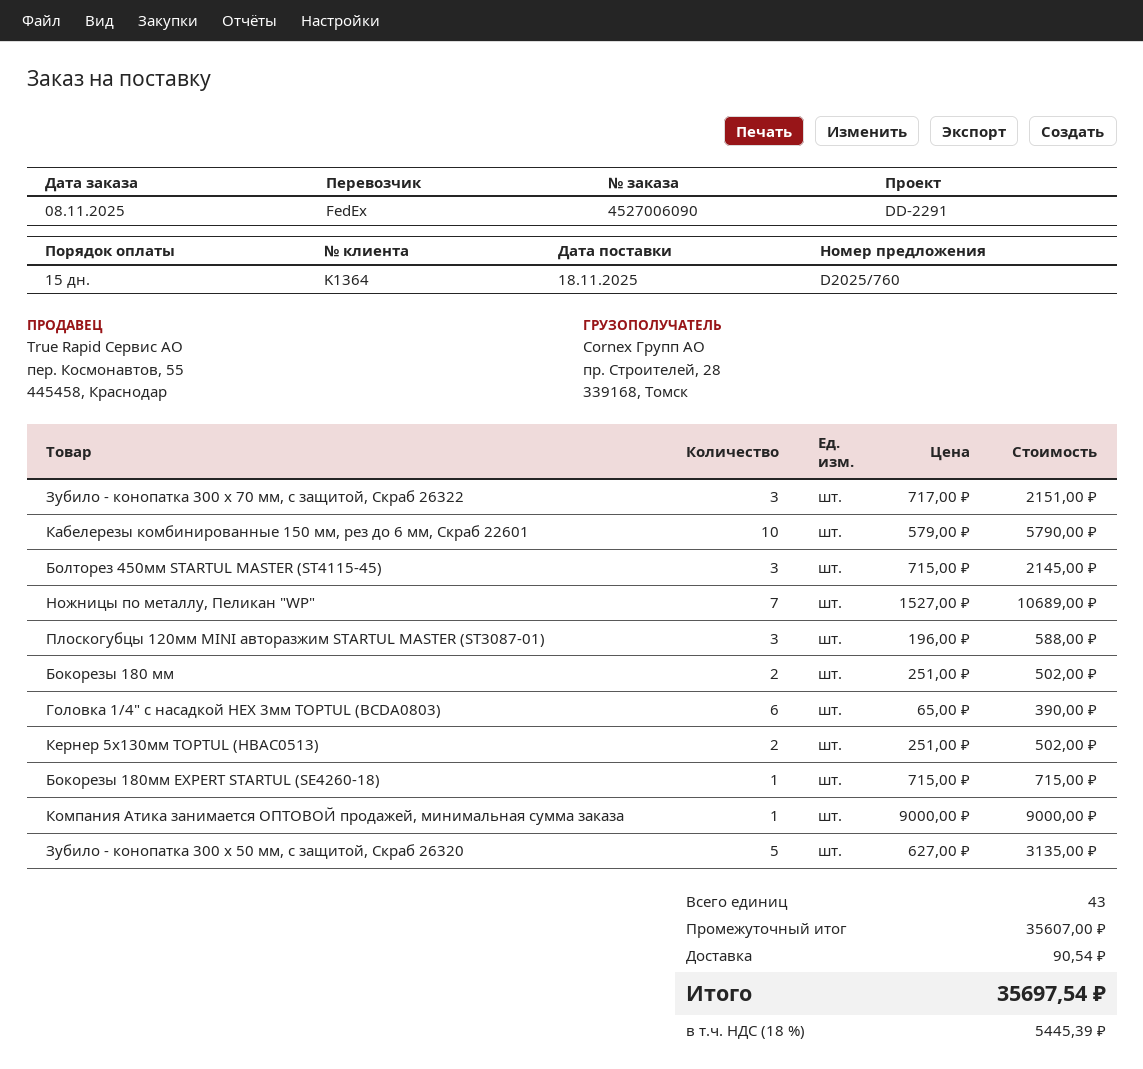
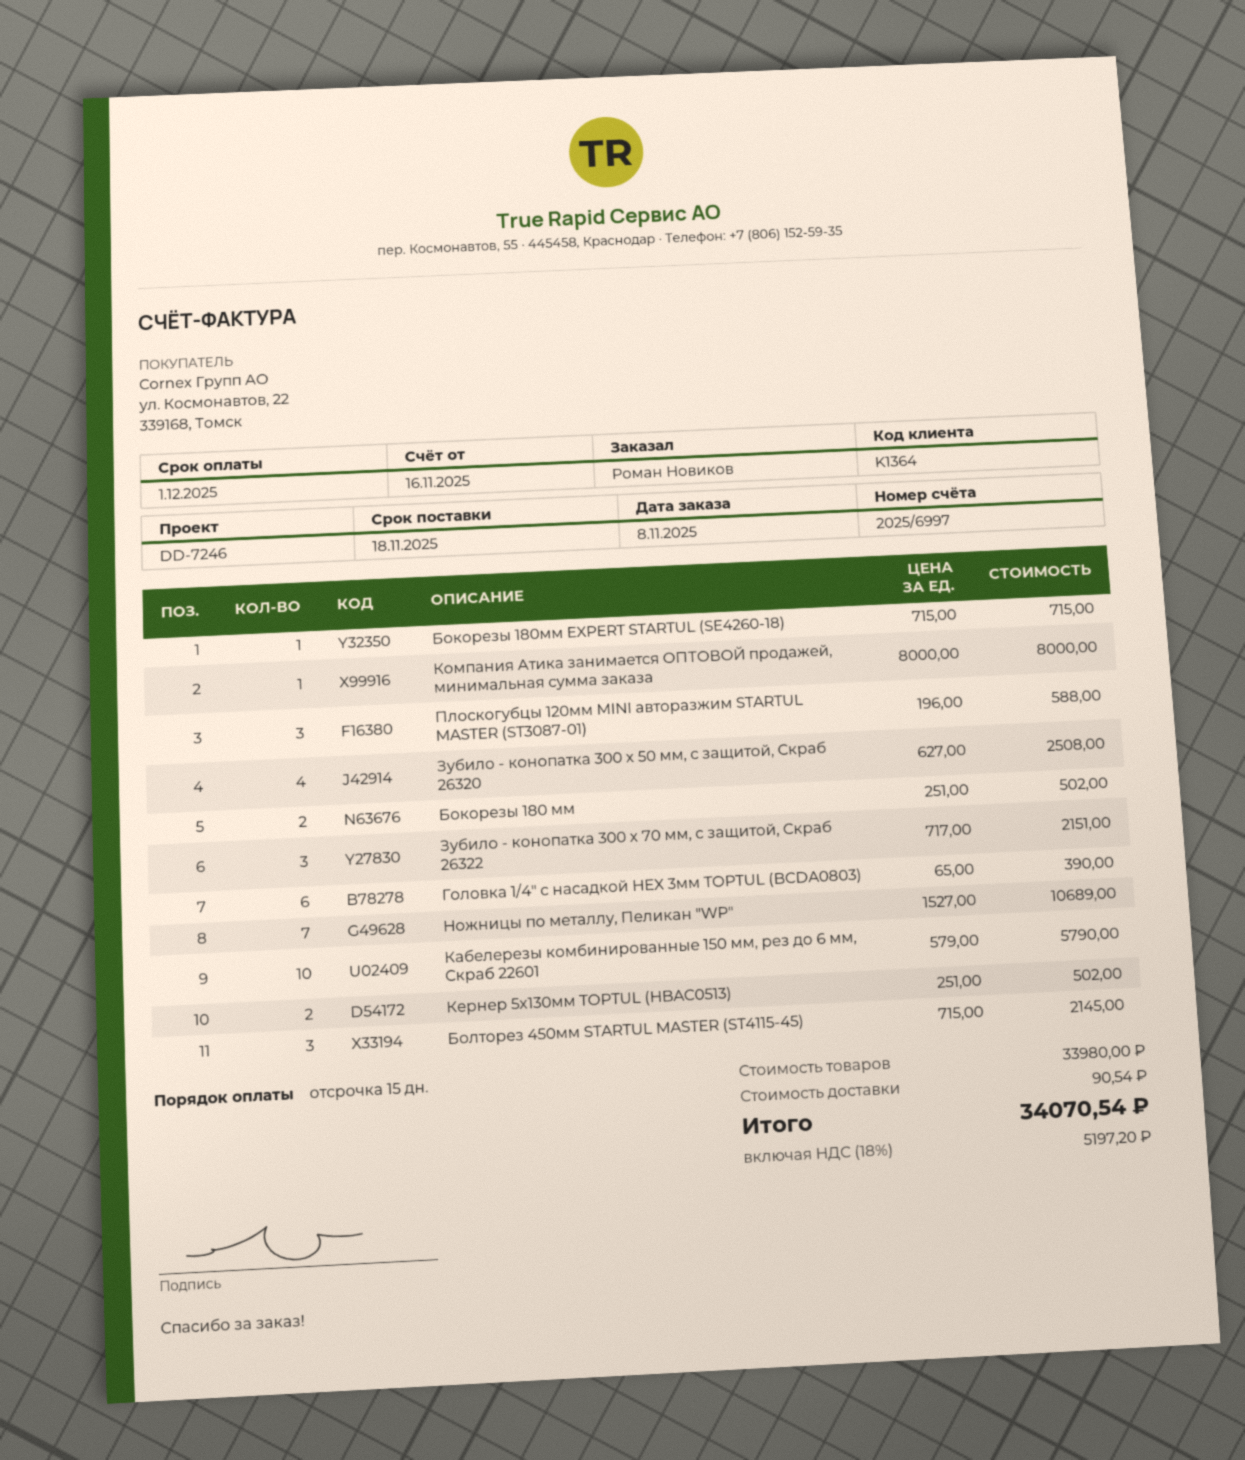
reference: DD-2291 -> DD-7246
Компания Атика занимается ОПТОВОЙ продажей, минимальная сумма заказа: 1 x 9000.00 = 9000.00 -> 1 x 8000.00 = 8000.00
Зубило - конопатка 300 х 50 мм, с защитой, Скраб 26320: 5 x 627.00 = 3135.00 -> 4 x 627.00 = 2508.00
subtotal: 35607.00 -> 33980.00
tax: 18% = 5445.39 -> 18% = 5197.20
total: 35697.54 -> 34070.54

